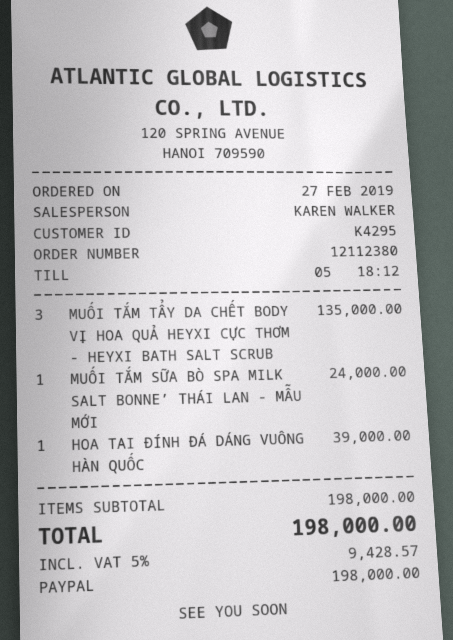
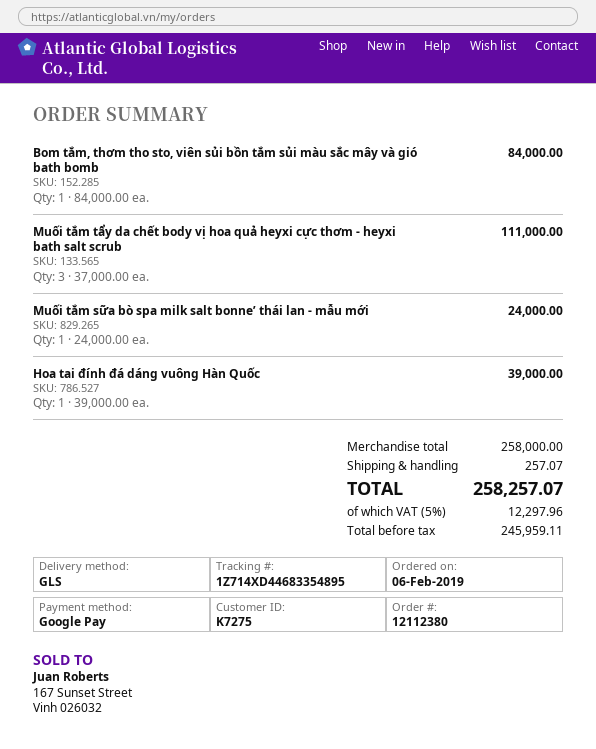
order date: 2019-02-27 -> 2019-02-06
customer number: K4295 -> K7275
payment method: PayPal -> Google Pay
MUỐI TẮM TẨY DA CHẾT BODY VỊ HOA QUẢ HEYXI CỰC THƠM - HEYXI BATH SALT SCRUB: 3 for 135000.00 -> 3 for 111000.00
Bom tắm, thơm tho sto, viên sủi bồn tắm sủi màu sắc mây và gió bath bomb: none -> 1 for 84000.00
subtotal: 198000.00 -> 258000.00
shipping: none -> 257.07
tax: 5% = 9428.57 -> 5% = 12297.96
total: 198000.00 -> 258257.07

